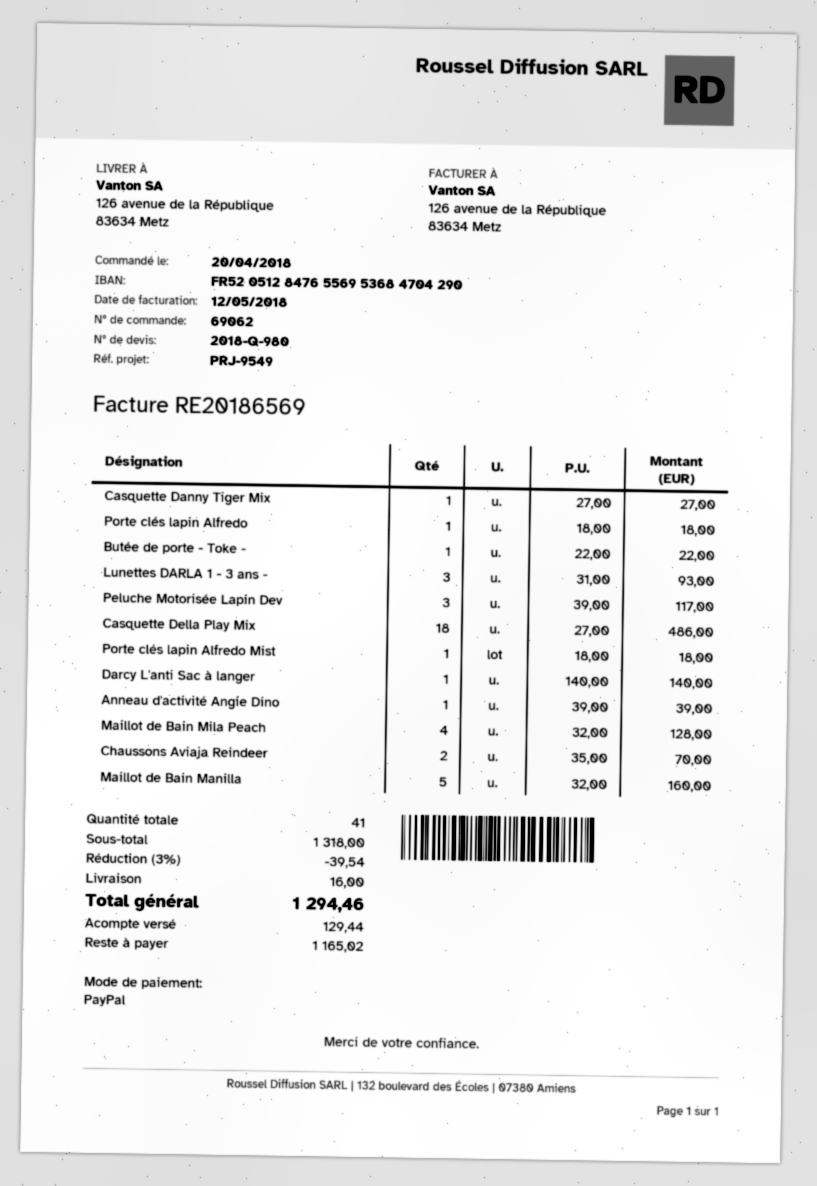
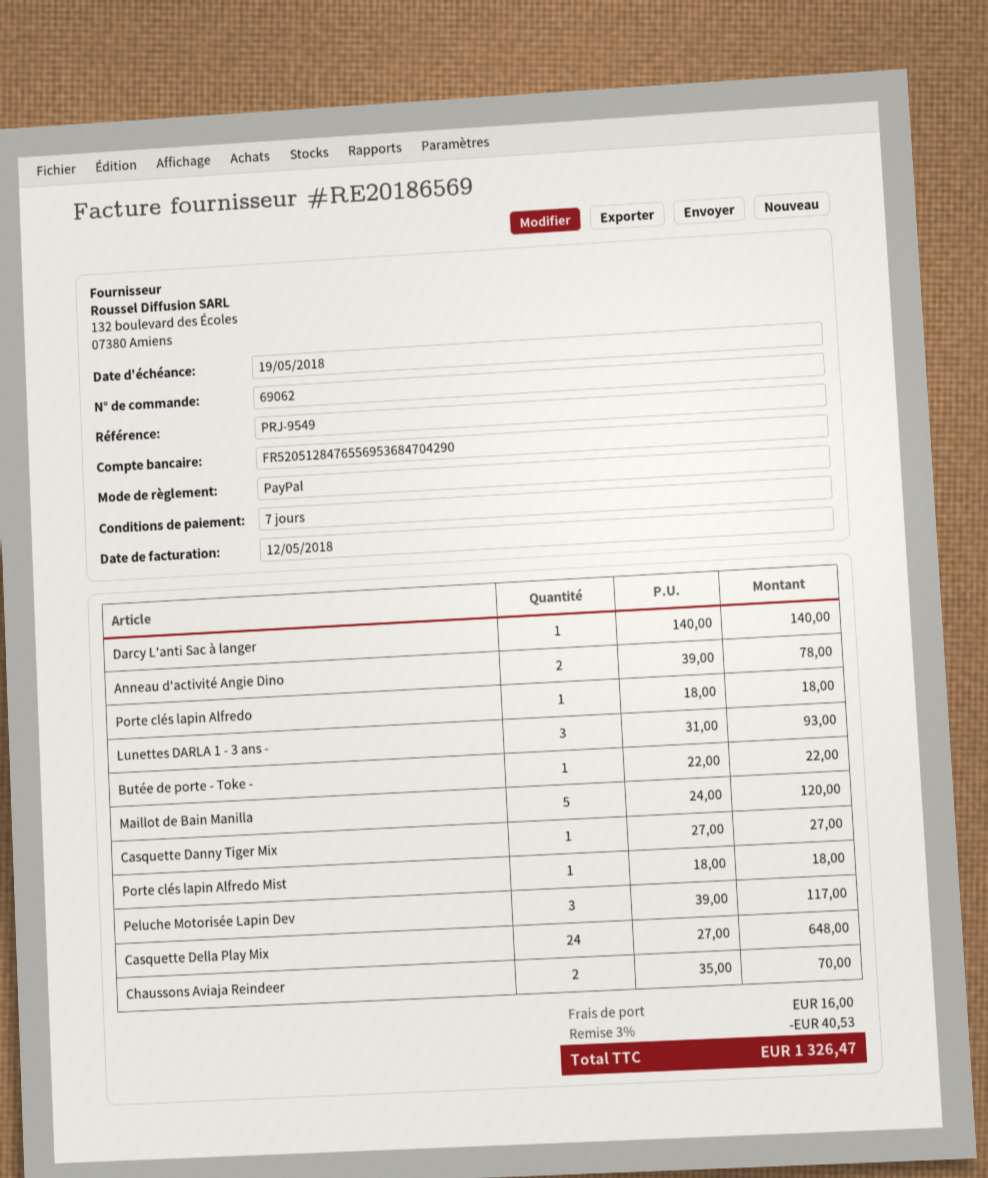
Casquette Della Play Mix: 18 x 27.00 = 486.00 -> 24 x 27.00 = 648.00
Anneau d'activité Angie Dino: 1 x 39.00 = 39.00 -> 2 x 39.00 = 78.00
Maillot de Bain Mila Peach: 4 x 32.00 = 128.00 -> none
Maillot de Bain Manilla: 5 x 32.00 = 160.00 -> 5 x 24.00 = 120.00
discount: 3% = 39.54 -> 3% = 40.53
total: 1294.46 -> 1326.47

